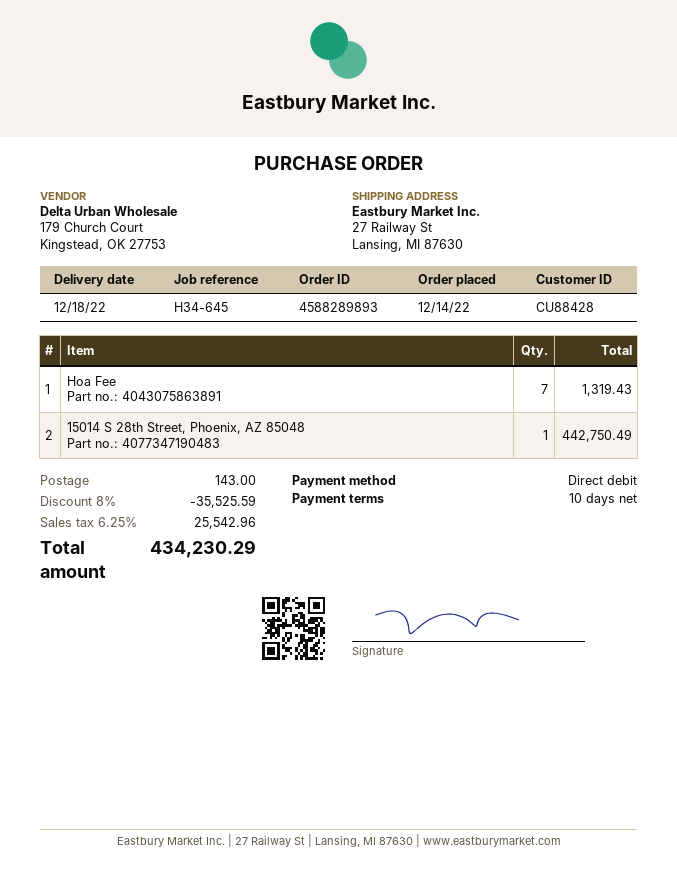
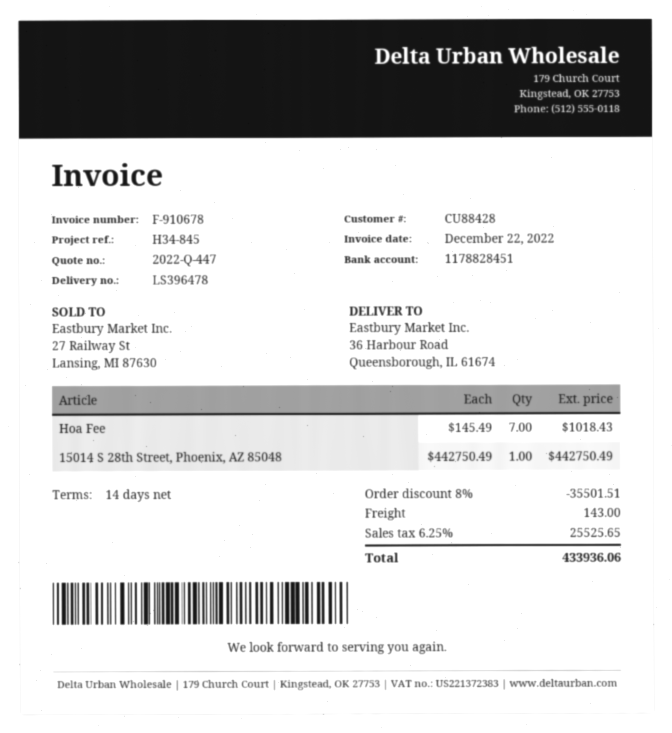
payment terms: 10 days -> 14 days
reference: H34-645 -> H34-845
ship to: 27 Railway St, Lansing, MI 87630 -> 36 Harbour Road, Queensborough, IL 61674
Hoa Fee: 7 for 1319.43 -> 7 for 1018.43
discount: 8% = 35525.59 -> 8% = 35501.51
tax: 6.25% = 25542.96 -> 6.25% = 25525.65
total: 434230.29 -> 433936.06

